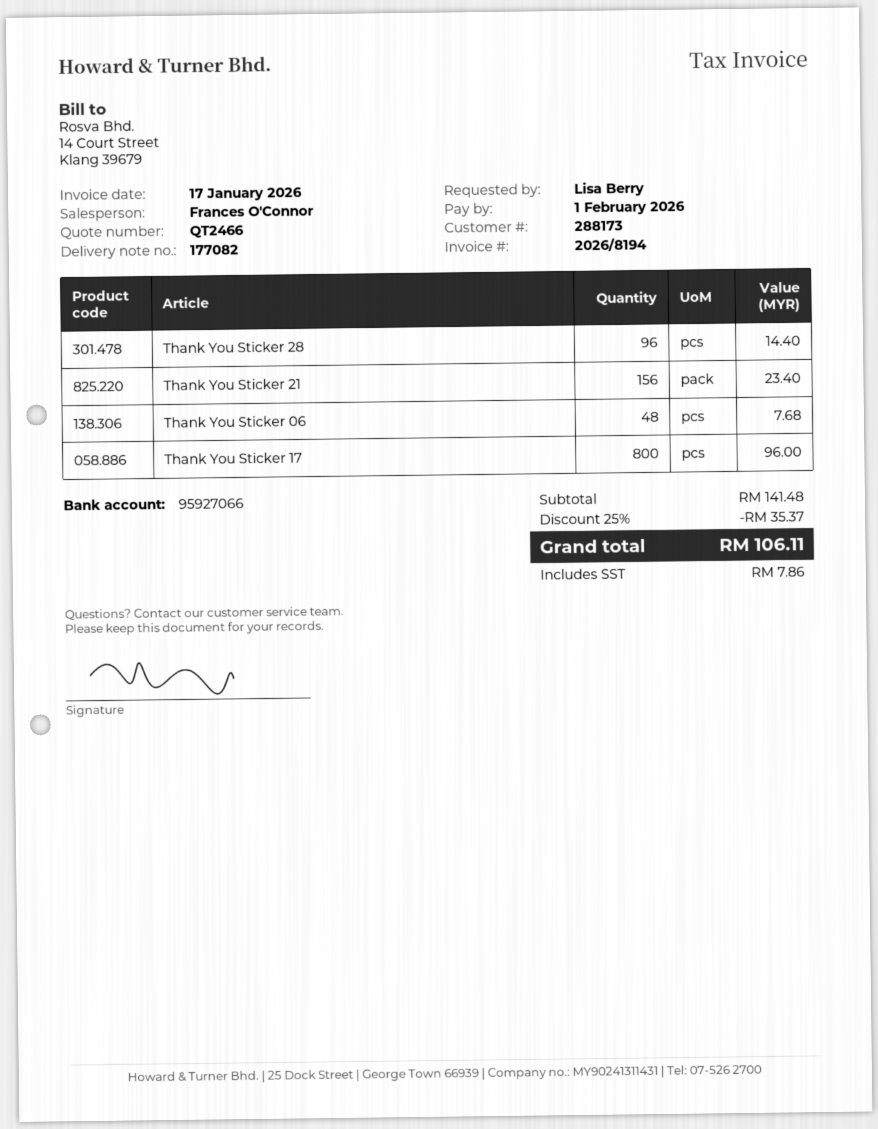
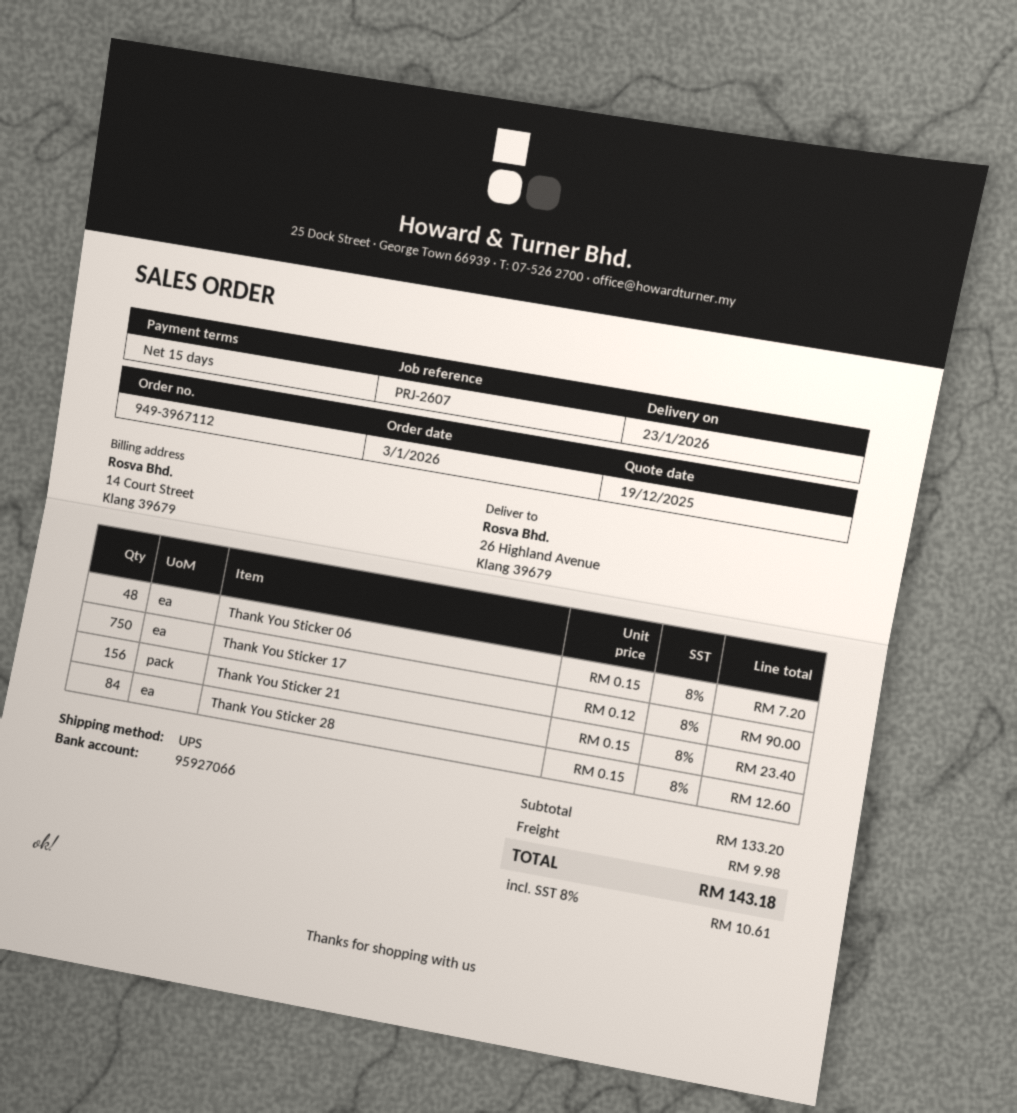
Thank You Sticker 28: 96 for 14.40 -> 84 for 12.60
Thank You Sticker 06: 48 for 7.68 -> 48 for 7.20
Thank You Sticker 17: 800 for 96.00 -> 750 for 90.00
subtotal: 141.48 -> 133.20
discount: 25% = 35.37 -> none
shipping: none -> 9.98
tax: 7.86 -> 10.61
total: 106.11 -> 143.18

